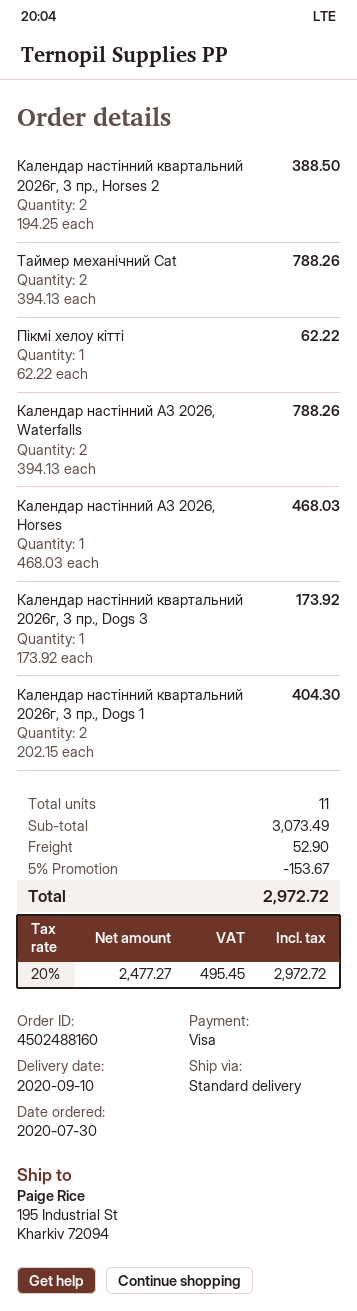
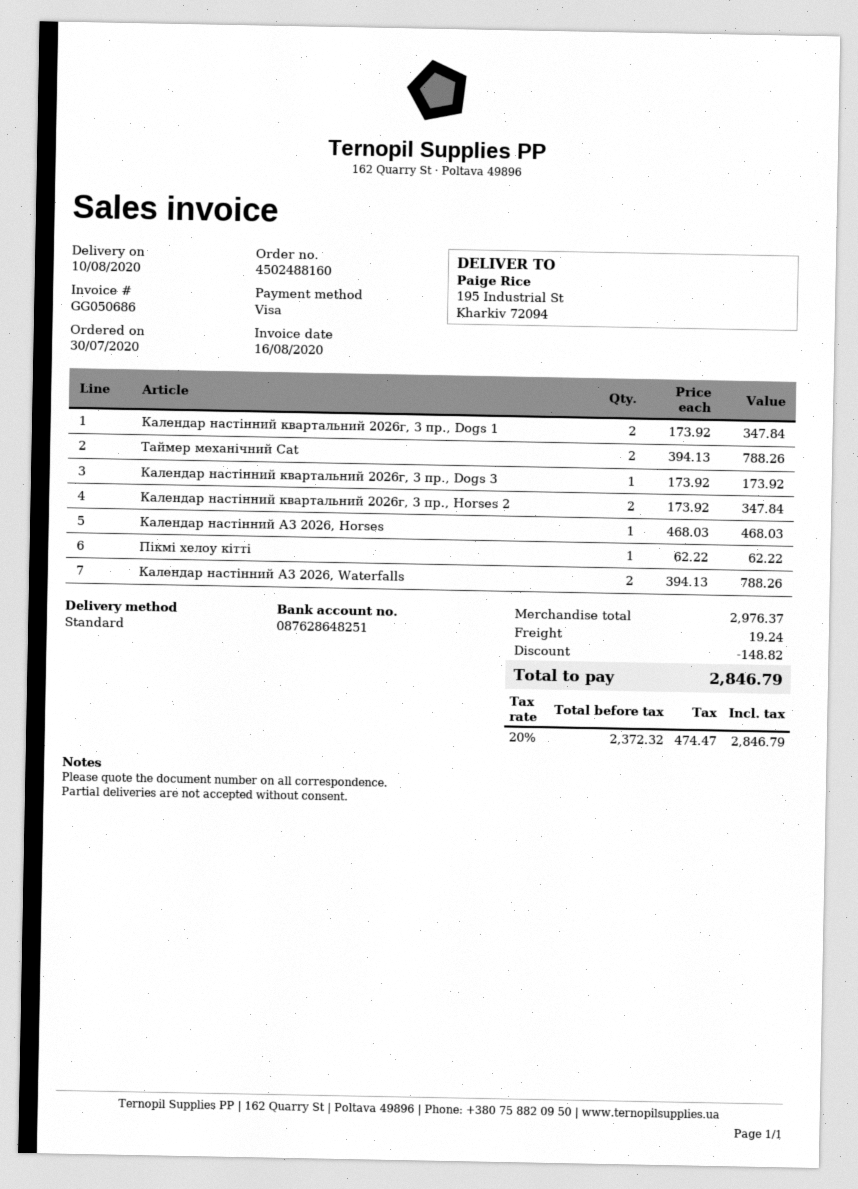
delivery date: 2020-09-10 -> 2020-08-10
Календар настінний квартальний 2026г, 3 пр., Horses 2: 2 x 194.25 = 388.50 -> 2 x 173.92 = 347.84
Календар настінний квартальний 2026г, 3 пр., Dogs 1: 2 x 202.15 = 404.30 -> 2 x 173.92 = 347.84
subtotal: 3073.49 -> 2976.37
discount: 153.67 -> 148.82
shipping: 52.90 -> 19.24
net: 2477.27 -> 2372.32
tax: 20% = 495.45 -> 20% = 474.47
total: 2972.72 -> 2846.79

